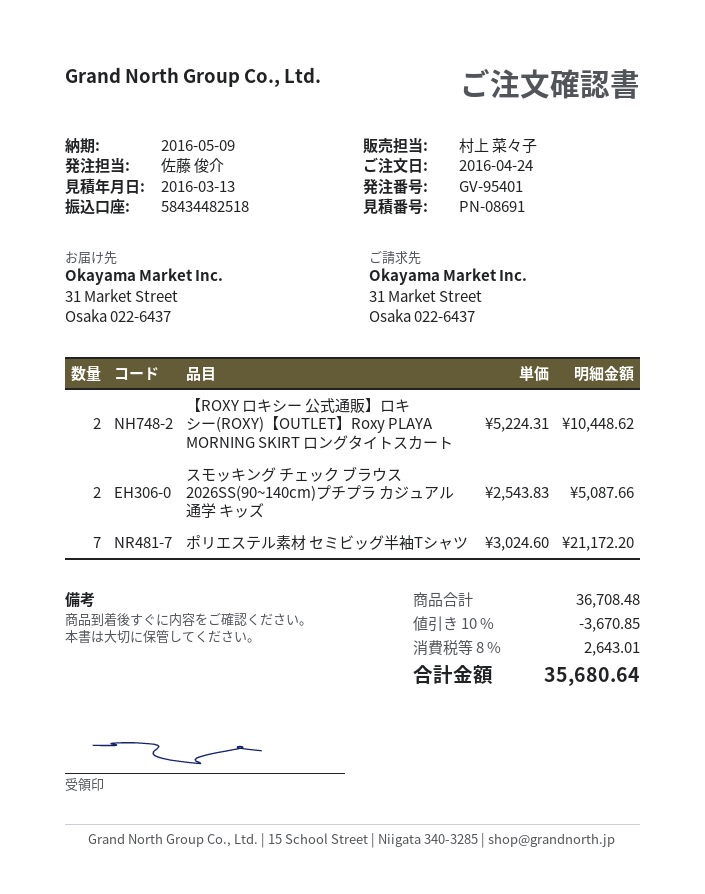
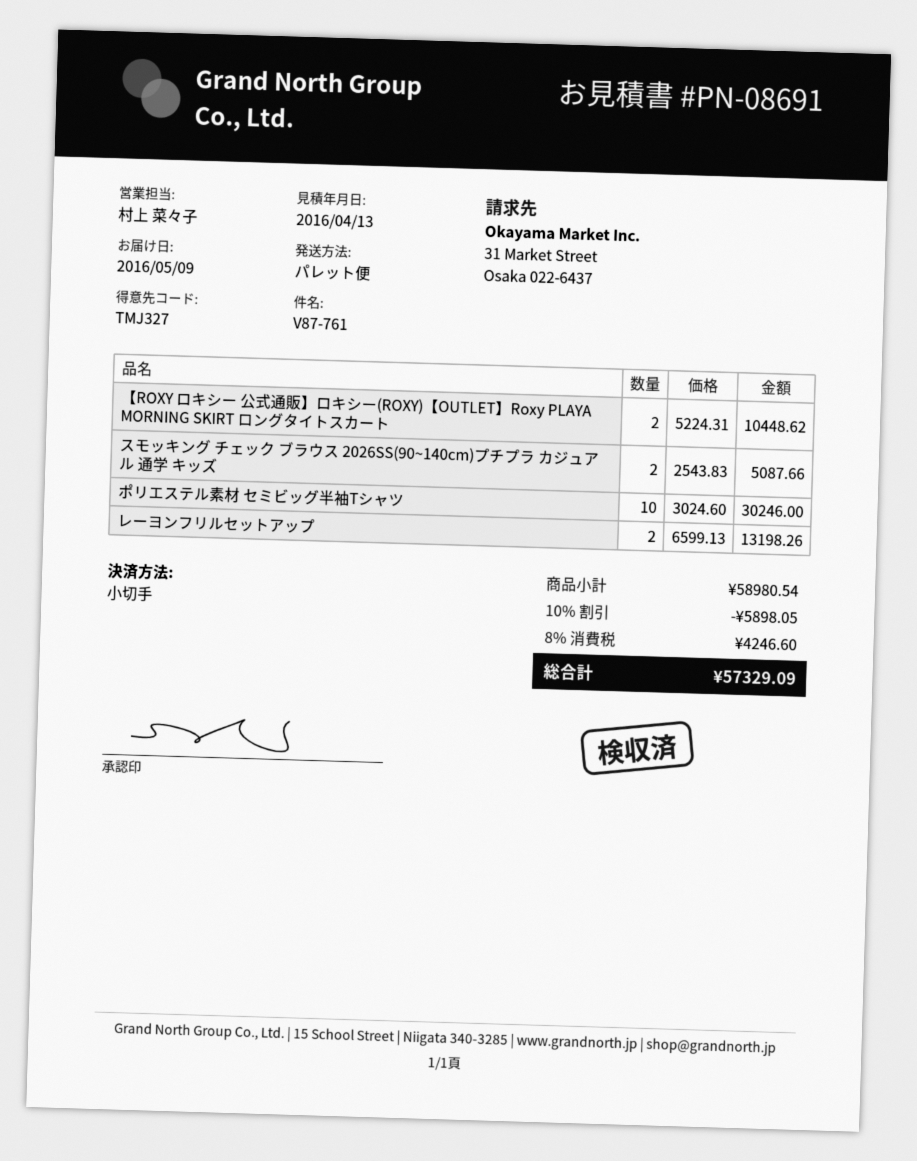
quote date: 2016-03-13 -> 2016-04-13
ポリエステル素材 セミビッグ半袖Tシャツ: 7 x 3024.60 = 21172.20 -> 10 x 3024.60 = 30246.00
レーヨンフリルセットアップ: none -> 2 x 6599.13 = 13198.26
subtotal: 36708.48 -> 58980.54
discount: 10% = 3670.85 -> 10% = 5898.05
tax: 8% = 2643.01 -> 8% = 4246.60
total: 35680.64 -> 57329.09

